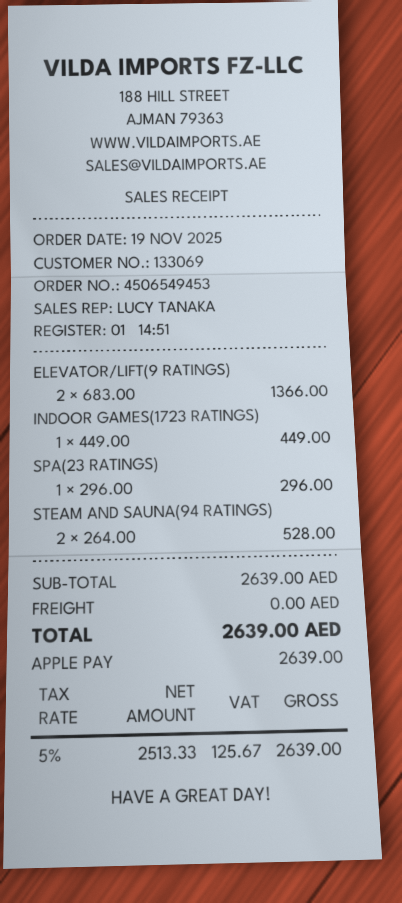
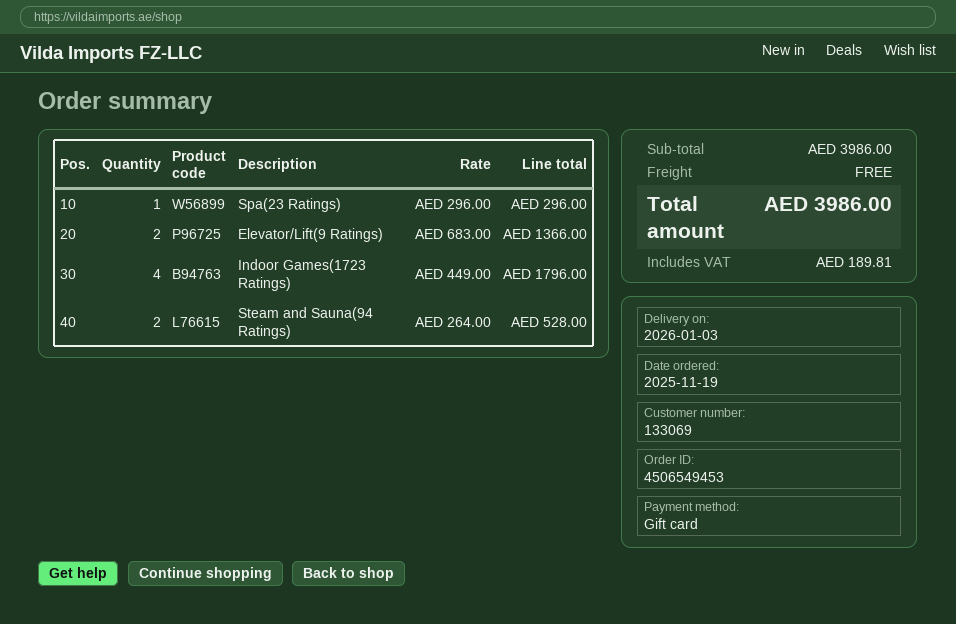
payment method: Apple Pay -> gift card
INDOOR GAMES(1723 RATINGS): 1 x 449.00 = 449.00 -> 4 x 449.00 = 1796.00
subtotal: 2639.00 -> 3986.00
tax: 125.67 -> 189.81
total: 2639.00 -> 3986.00

